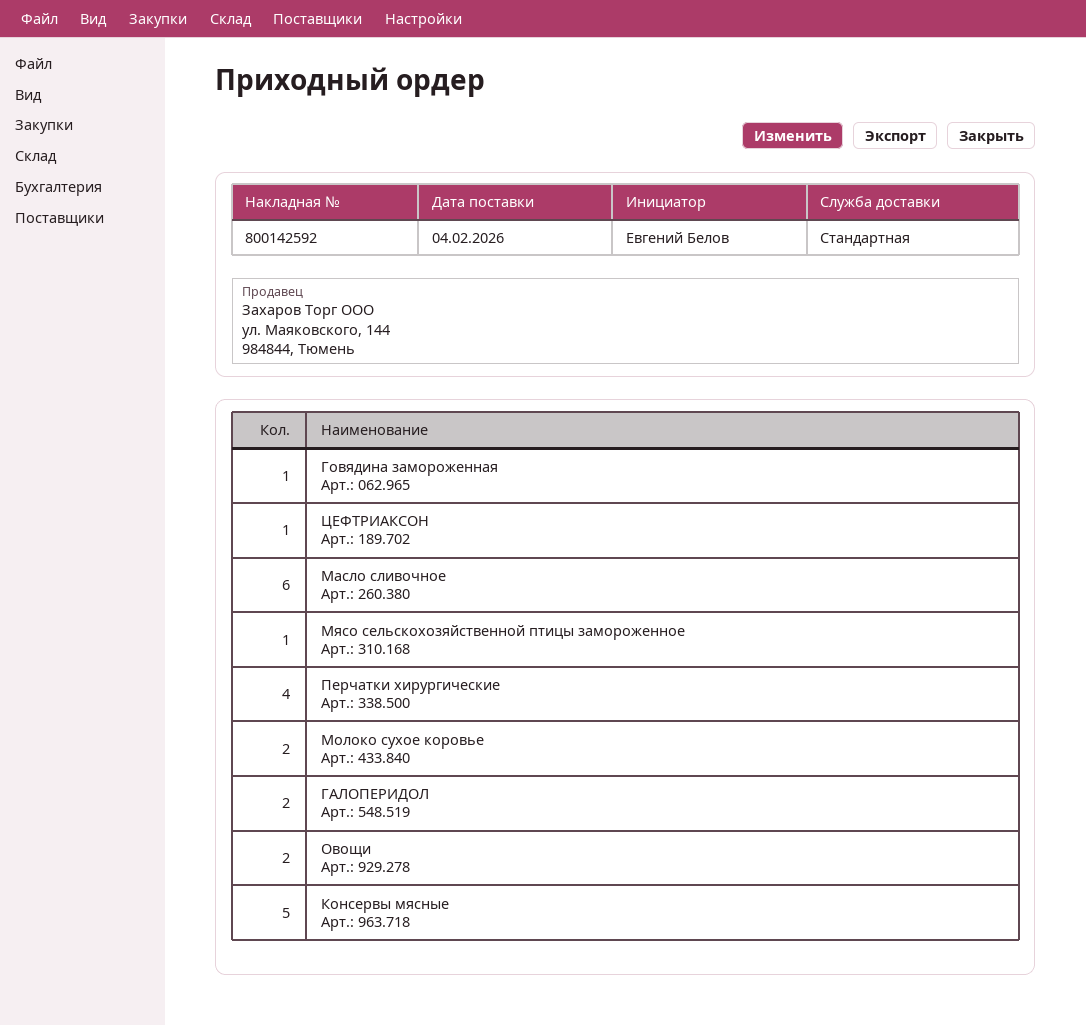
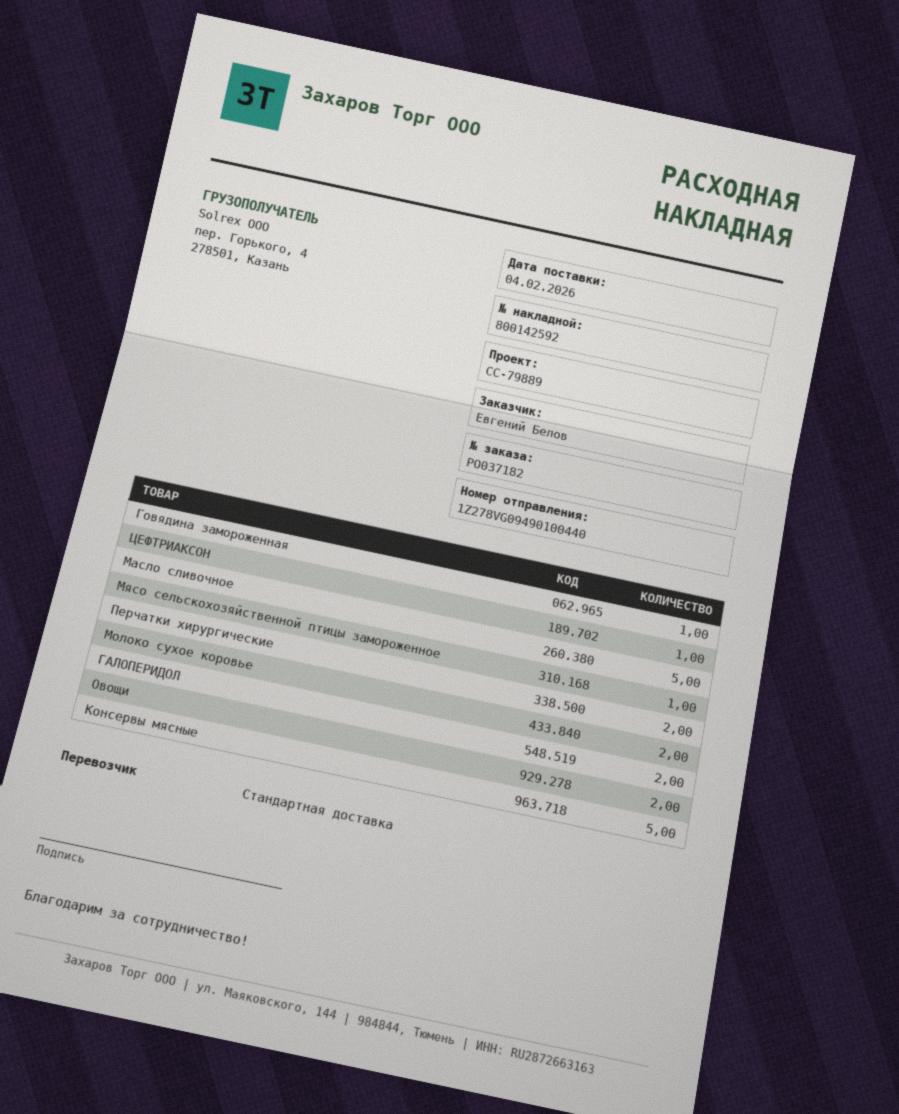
Масло сливочное: 6 -> 5
Перчатки хирургические: 4 -> 2

